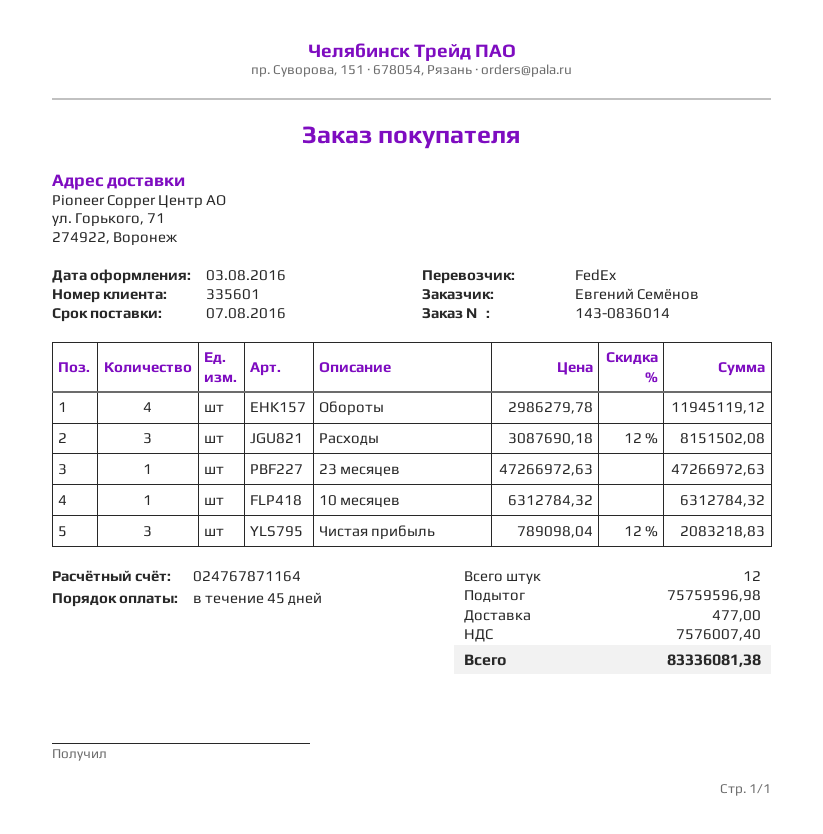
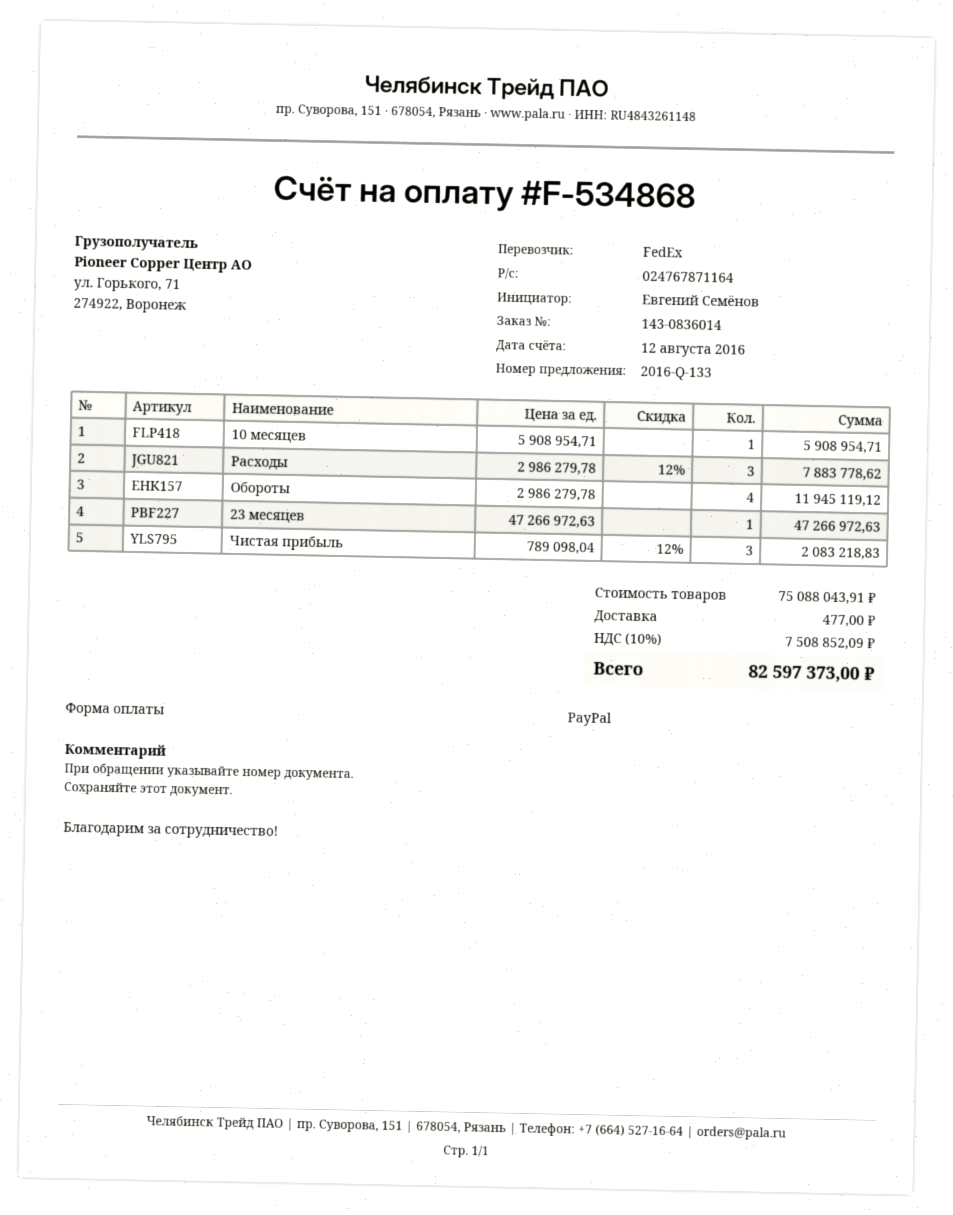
Расходы: 3 x 3087690.18 - 12% = 8151502.08 -> 3 x 2986279.78 - 12% = 7883778.62
10 месяцев: 1 x 6312784.32 = 6312784.32 -> 1 x 5908954.71 = 5908954.71
subtotal: 75759596.98 -> 75088043.91
tax: 7576007.40 -> 7508852.09
total: 83336081.38 -> 82597373.00

